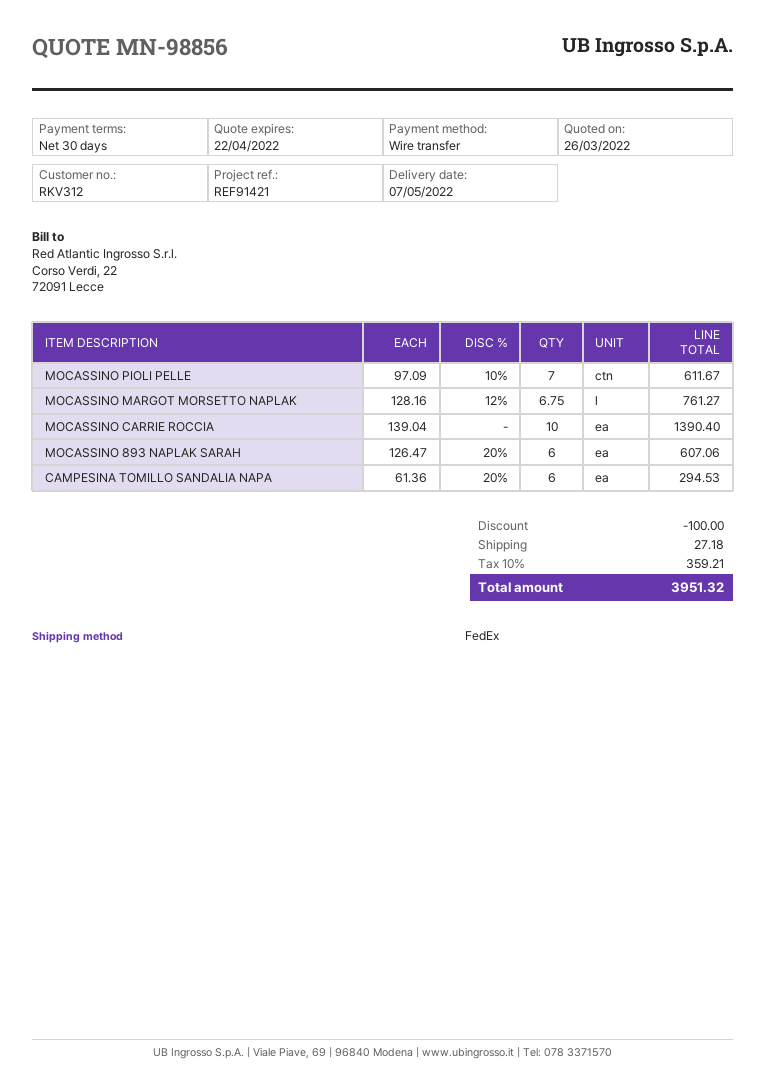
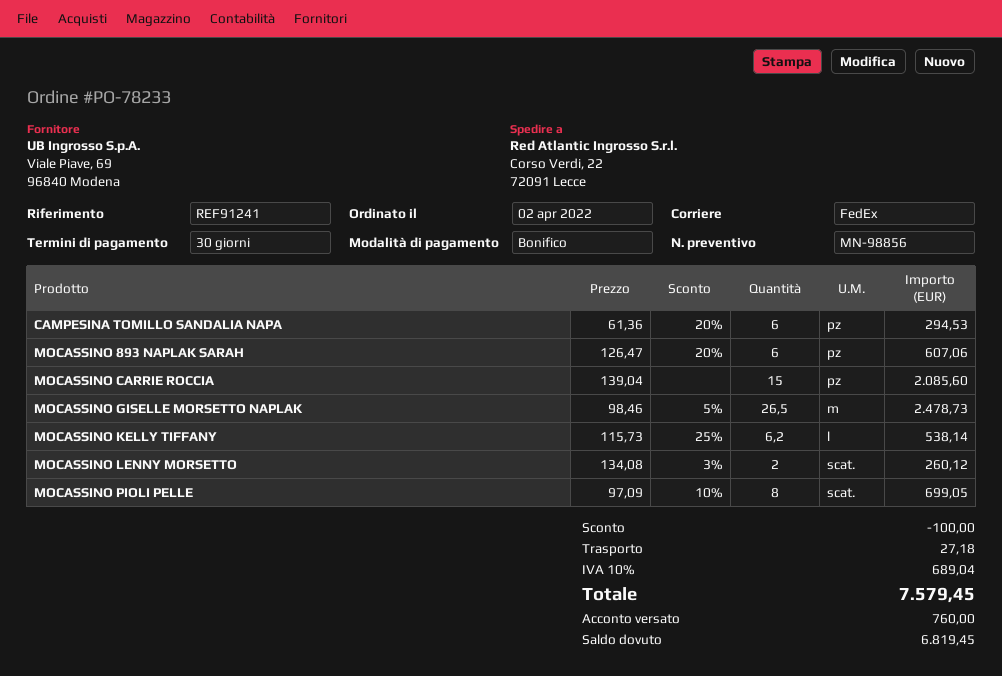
reference: REF91421 -> REF91241
MOCASSINO PIOLI PELLE: 7 x 97.09 - 10% = 611.67 -> 8 x 97.09 - 10% = 699.05
MOCASSINO MARGOT MORSETTO NAPLAK: 6.75 x 128.16 - 12% = 761.27 -> none
MOCASSINO CARRIE ROCCIA: 10 x 139.04 = 1390.40 -> 15 x 139.04 = 2085.60
MOCASSINO GISELLE MORSETTO NAPLAK: none -> 26.5 x 98.46 - 5% = 2478.73
MOCASSINO KELLY TIFFANY: none -> 6.2 x 115.73 - 25% = 538.14
MOCASSINO LENNY MORSETTO: none -> 2 x 134.08 - 3% = 260.12
tax: 10% = 359.21 -> 10% = 689.04
total: 3951.32 -> 7579.45

